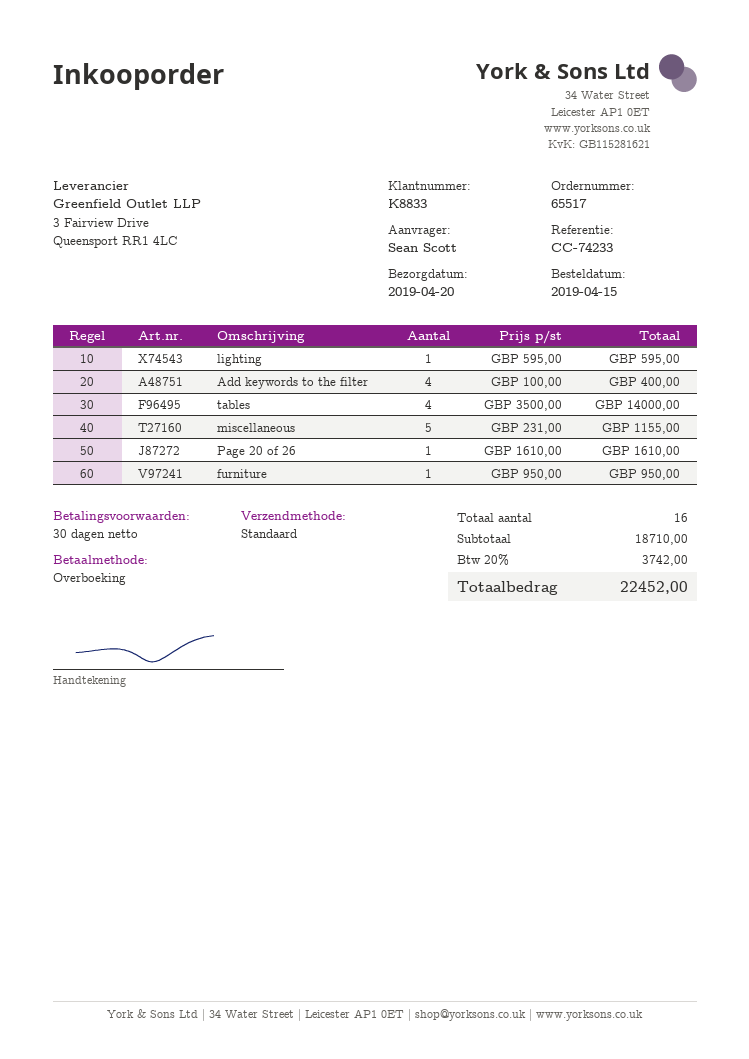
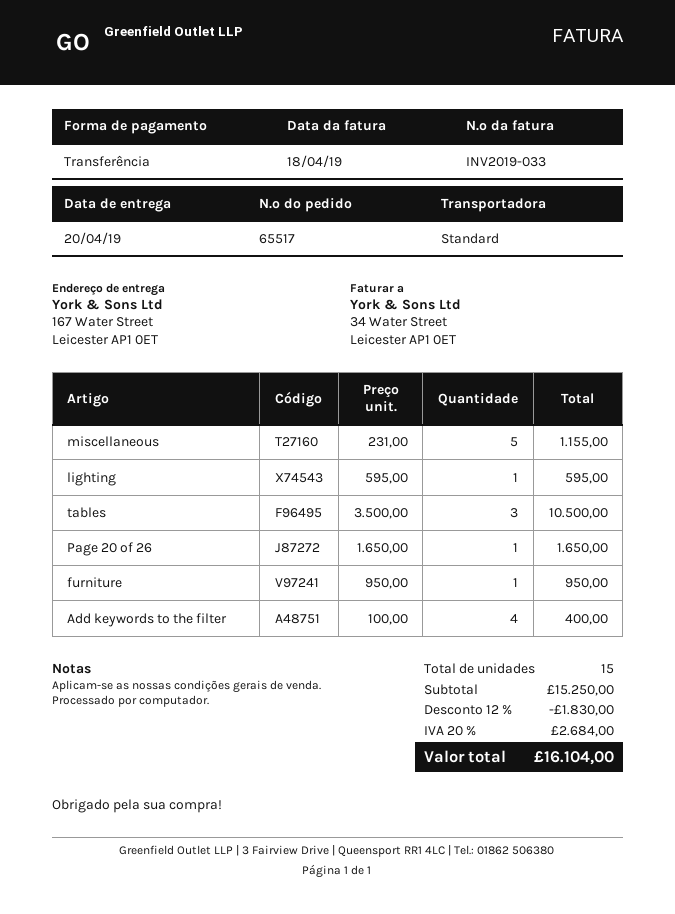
tables: 4 x 3500.00 = 14000.00 -> 3 x 3500.00 = 10500.00
Page 20 of 26: 1 x 1610.00 = 1610.00 -> 1 x 1650.00 = 1650.00
total quantity: 16 -> 15
subtotal: 18710.00 -> 15250.00
discount: none -> 12% = 1830.00
tax: 20% = 3742.00 -> 20% = 2684.00
total: 22452.00 -> 16104.00

